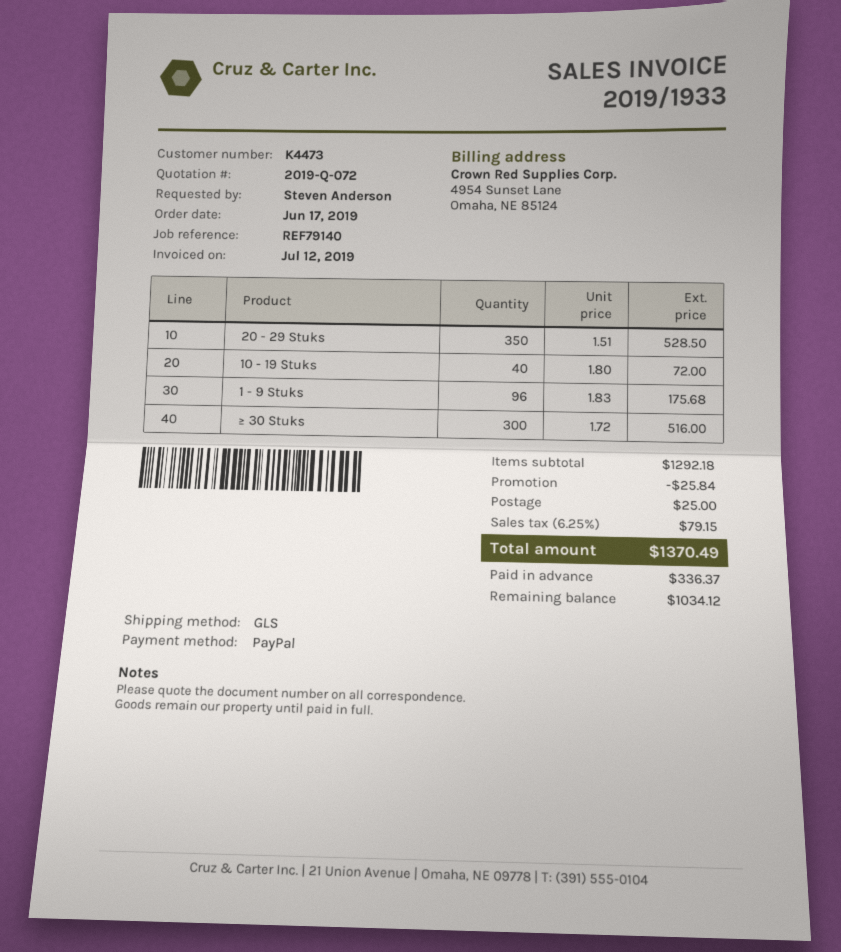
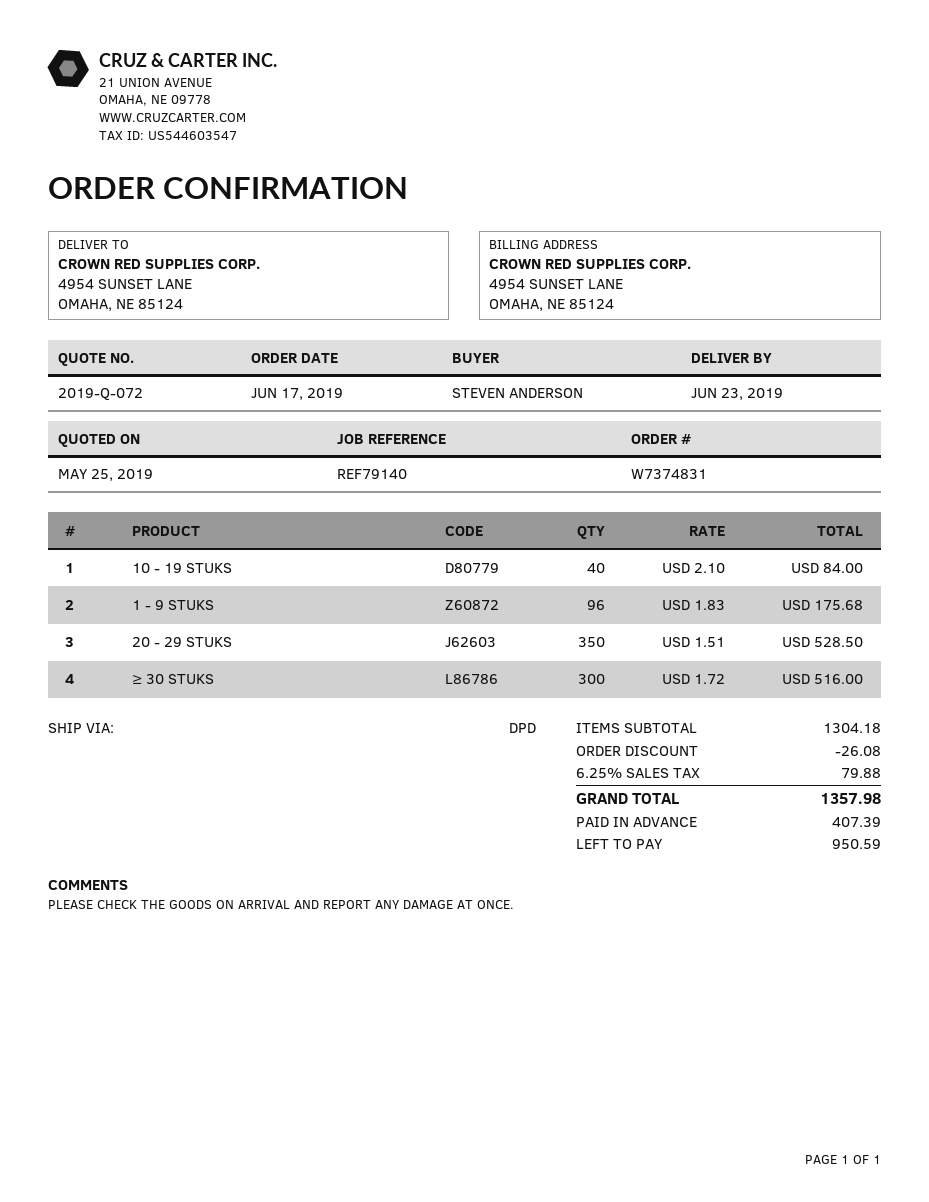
shipping method: GLS -> DPD
10 - 19 Stuks: 40 x 1.80 = 72.00 -> 40 x 2.10 = 84.00
subtotal: 1292.18 -> 1304.18
discount: 25.84 -> 26.08
shipping: 25.00 -> none
tax: 6.25% = 79.15 -> 6.25% = 79.88
total: 1370.49 -> 1357.98
deposit: 336.37 -> 407.39
balance: 1034.12 -> 950.59

